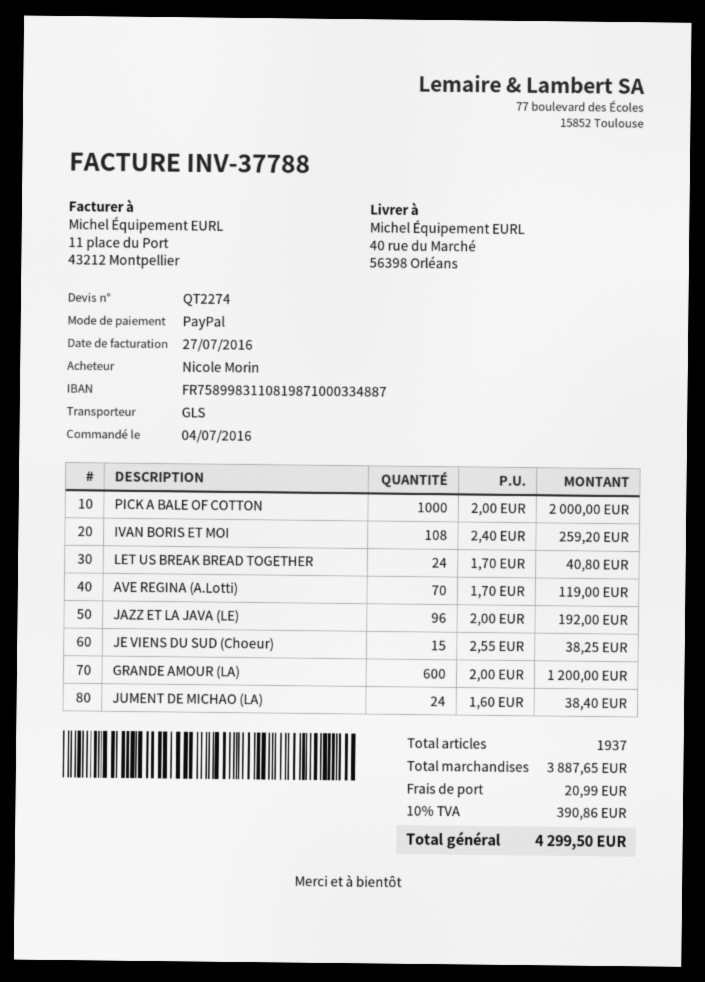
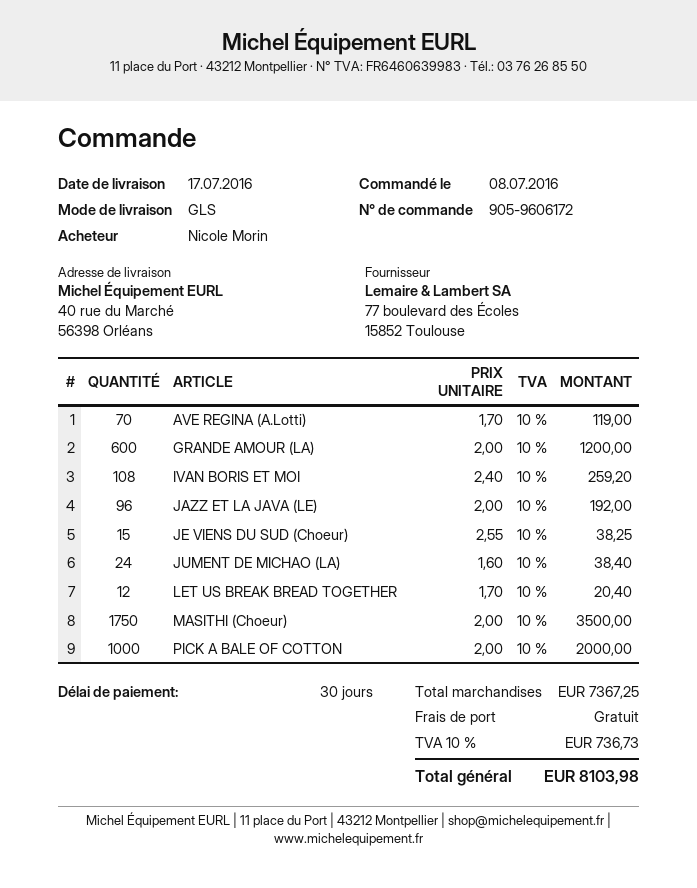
order date: 2016-07-04 -> 2016-07-08
LET US BREAK BREAD TOGETHER: 24 x 1.70 = 40.80 -> 12 x 1.70 = 20.40
MASITHI (Choeur): none -> 1750 x 2.00 = 3500.00
subtotal: 3887.65 -> 7367.25
shipping: 20.99 -> 0.00
tax: 10% = 390.86 -> 10% = 736.73
total: 4299.50 -> 8103.98

